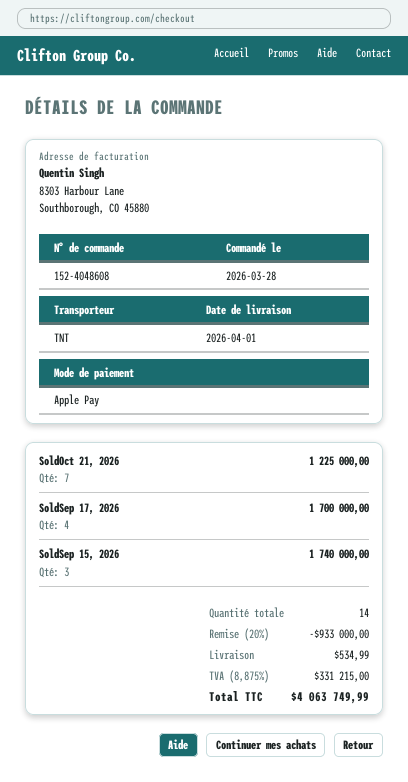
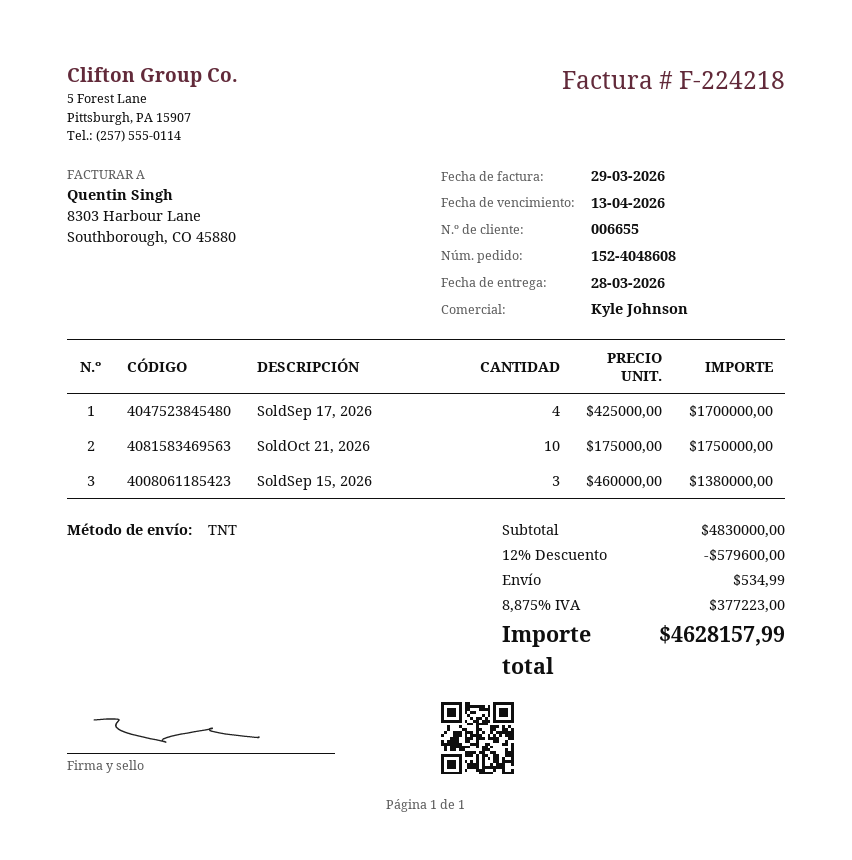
delivery date: 2026-04-01 -> 2026-03-28
SoldOct 21, 2026: 7 for 1225000.00 -> 10 for 1750000.00
SoldSep 15, 2026: 3 for 1740000.00 -> 3 for 1380000.00
discount: 20% = 933000.00 -> 12% = 579600.00
tax: 8.875% = 331215.00 -> 8.875% = 377223.00
total: 4063749.99 -> 4628157.99

